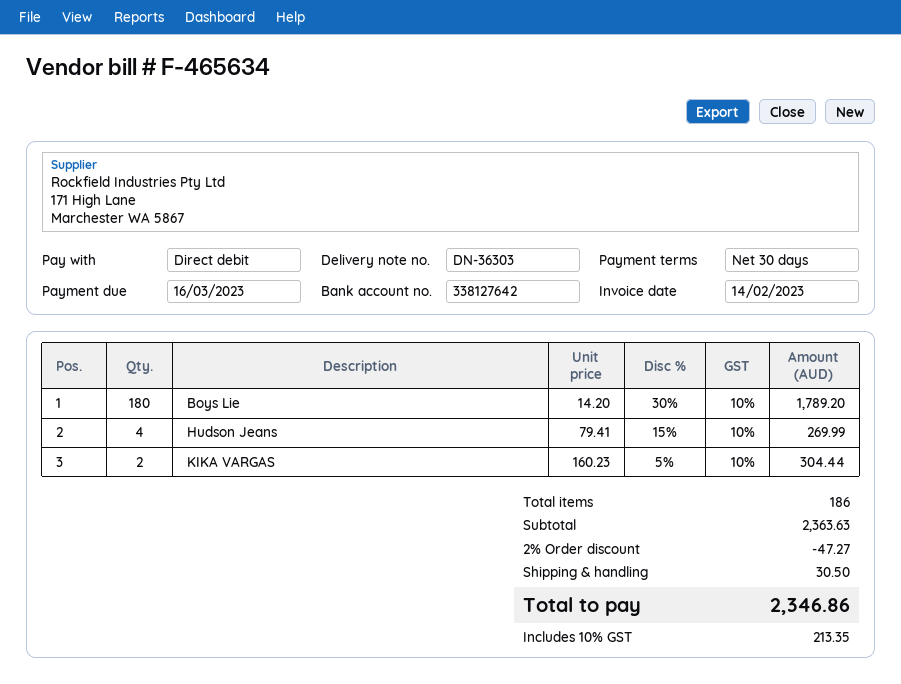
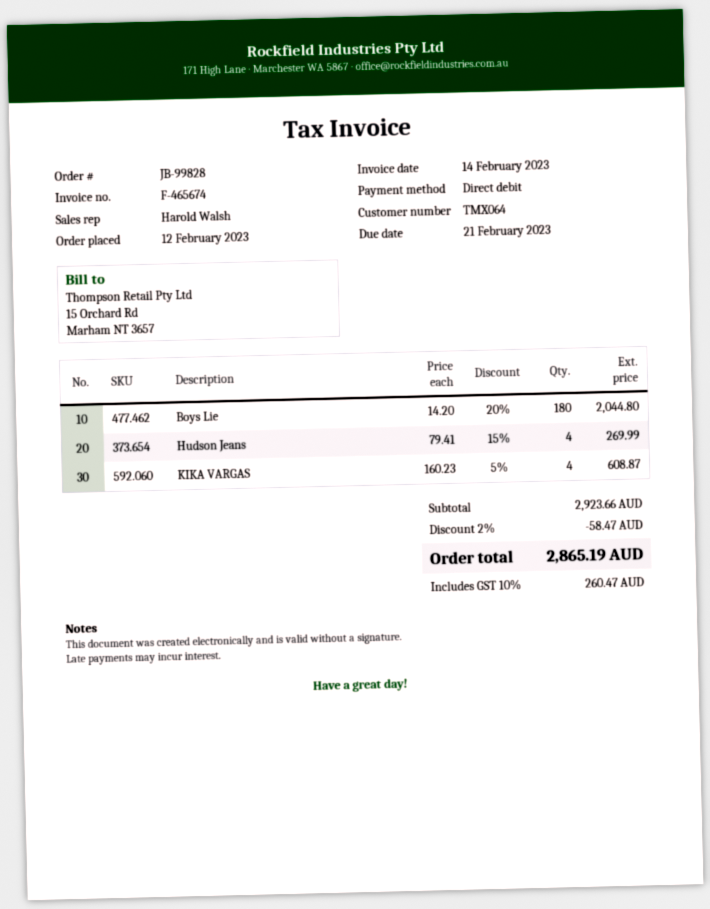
invoice number: F-465634 -> F-465674
due date: 2023-03-16 -> 2023-02-21
Boys Lie: 180 x 14.20 - 30% = 1789.20 -> 180 x 14.20 - 20% = 2044.80
KIKA VARGAS: 2 x 160.23 - 5% = 304.44 -> 4 x 160.23 - 5% = 608.87
subtotal: 2363.63 -> 2923.66
discount: 2% = 47.27 -> 2% = 58.47
shipping: 30.50 -> none
tax: 10% = 213.35 -> 10% = 260.47
total: 2346.86 -> 2865.19

